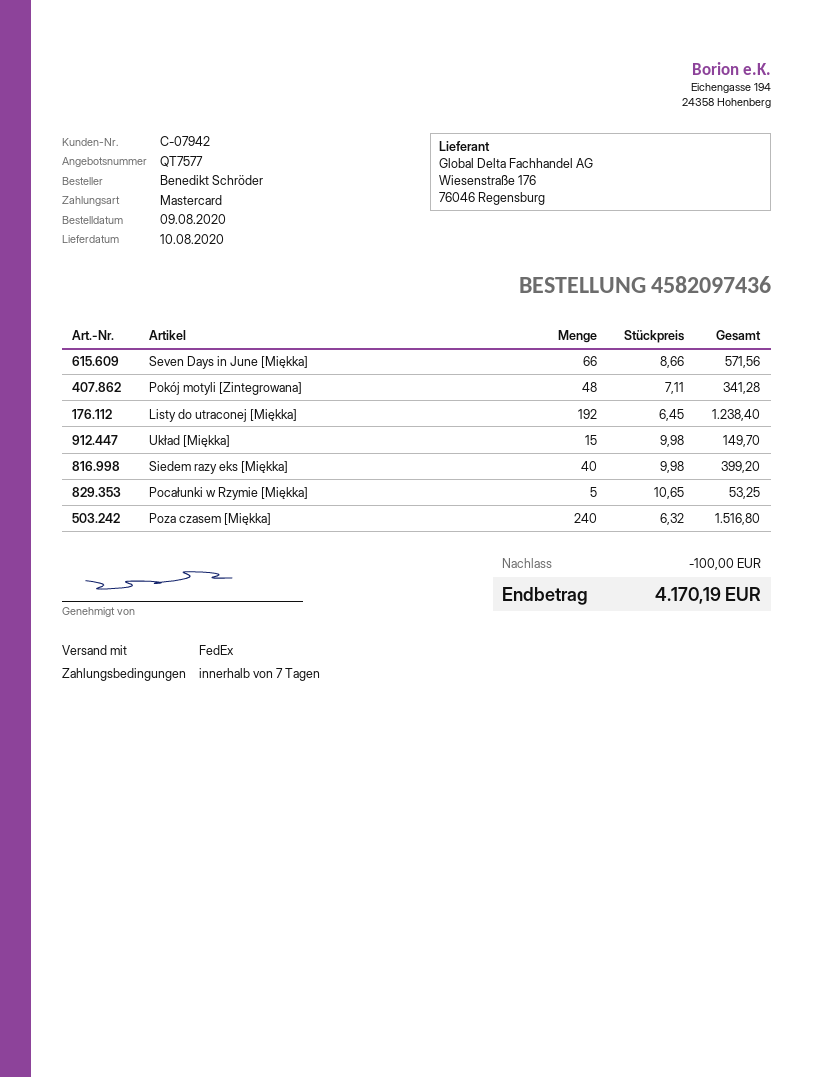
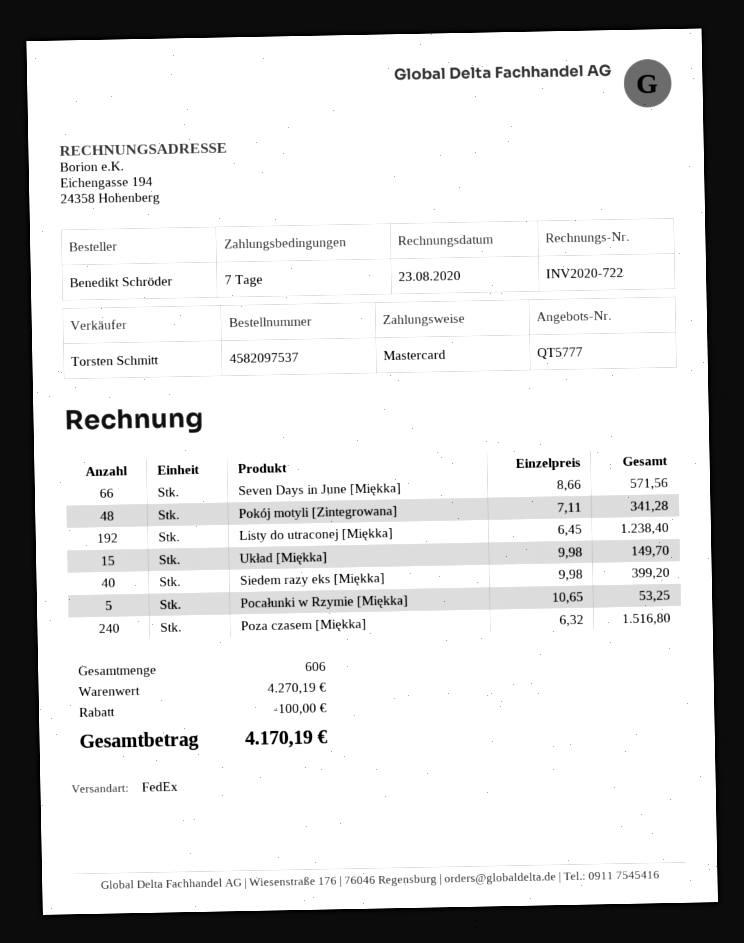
quote number: QT7577 -> QT5777
order number: 4582097436 -> 4582097537

